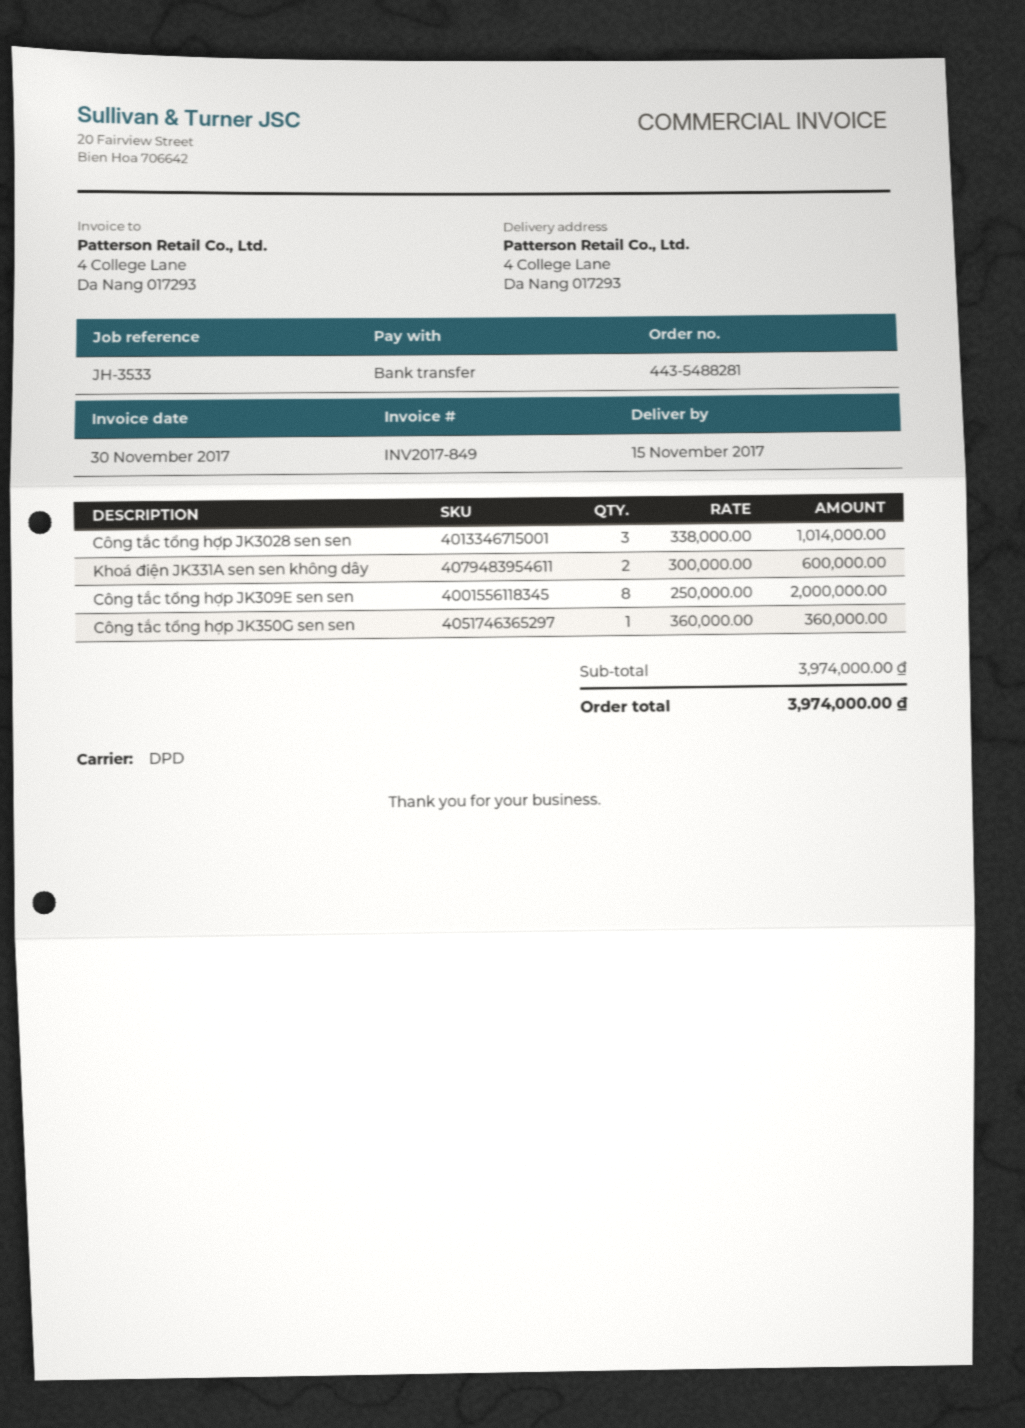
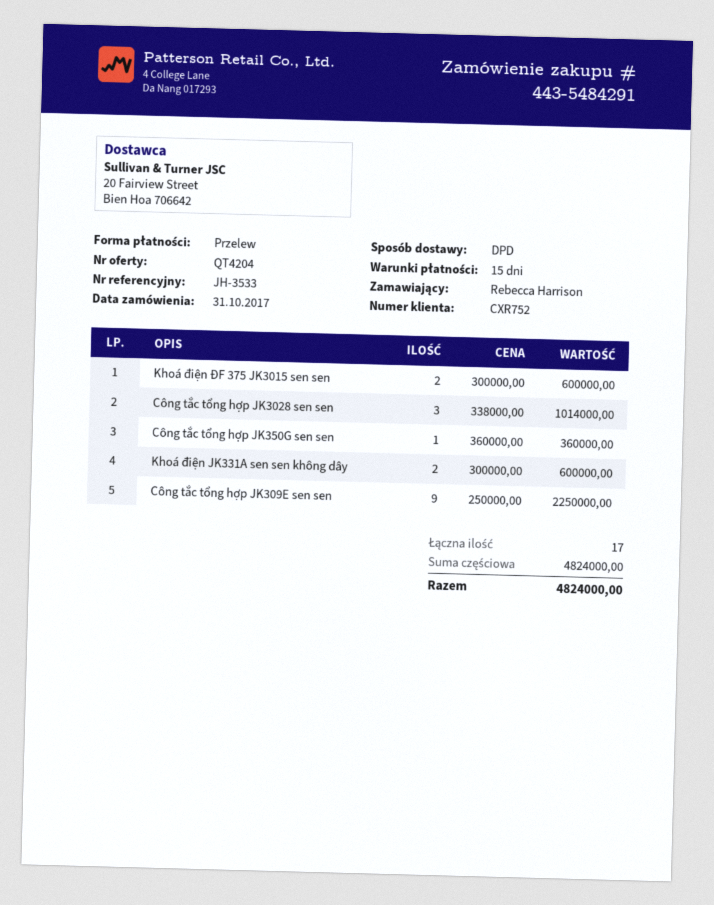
order number: 443-5488281 -> 443-5484291
Công tắc tổng hợp JK309E sen sen: 8 x 250000.00 = 2000000.00 -> 9 x 250000.00 = 2250000.00
Khoá điện ĐF 375 JK3015 sen sen: none -> 2 x 300000.00 = 600000.00
subtotal: 3974000.00 -> 4824000.00
total: 3974000.00 -> 4824000.00

